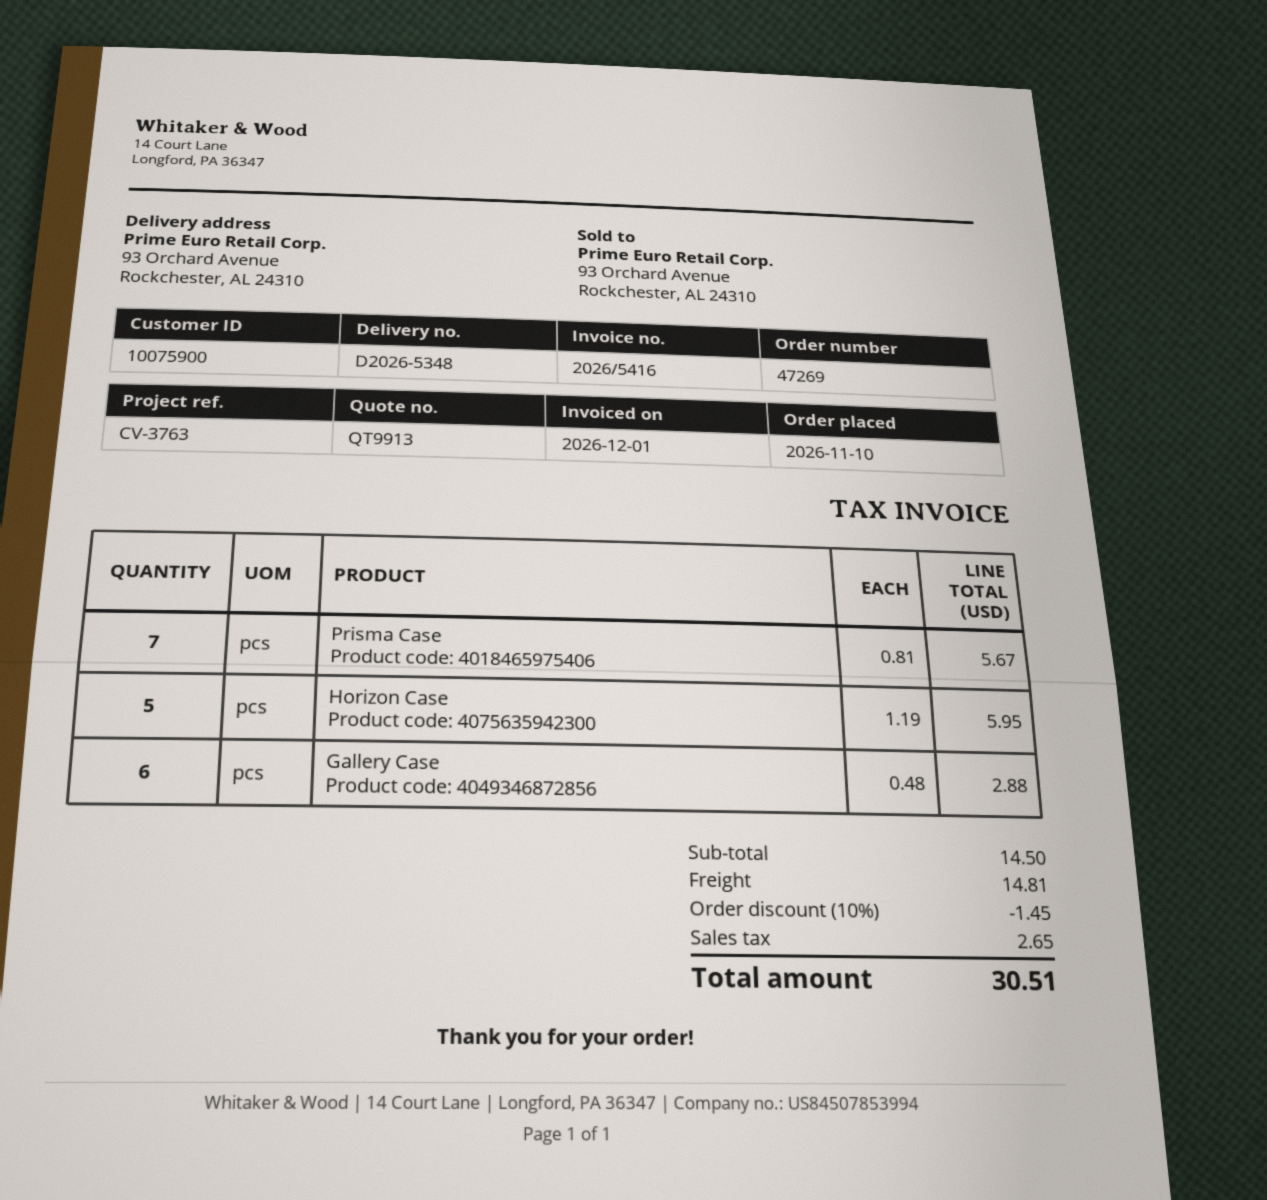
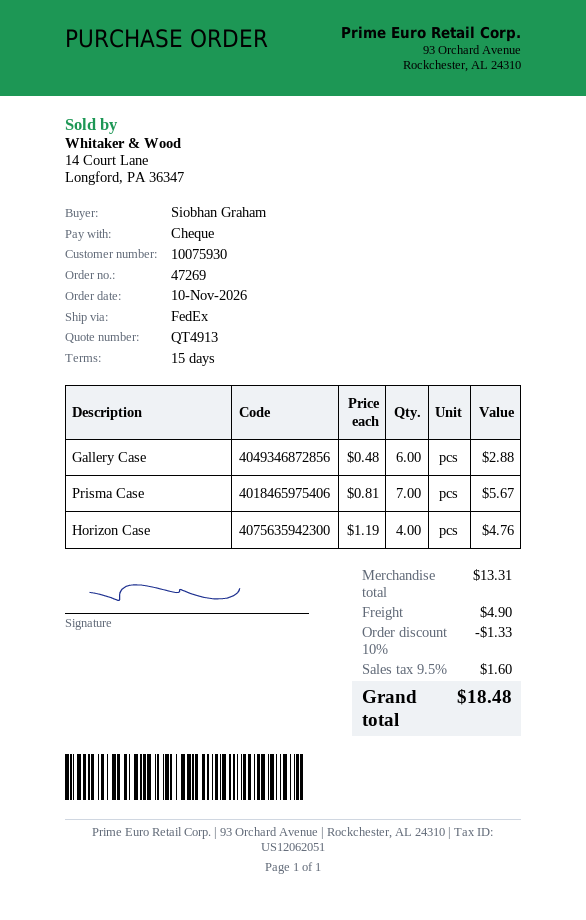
quote number: QT9913 -> QT4913
customer number: 10075900 -> 10075930
Horizon Case: 5 x 1.19 = 5.95 -> 4 x 1.19 = 4.76
subtotal: 14.50 -> 13.31
discount: 10% = 1.45 -> 10% = 1.33
shipping: 14.81 -> 4.90
tax: 2.65 -> 1.60
total: 30.51 -> 18.48

